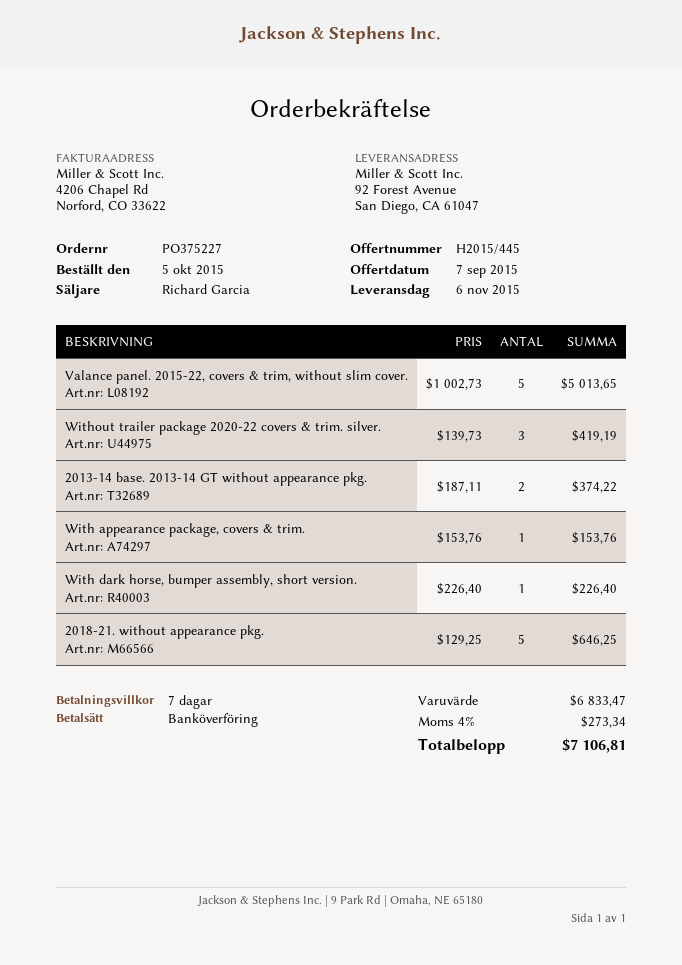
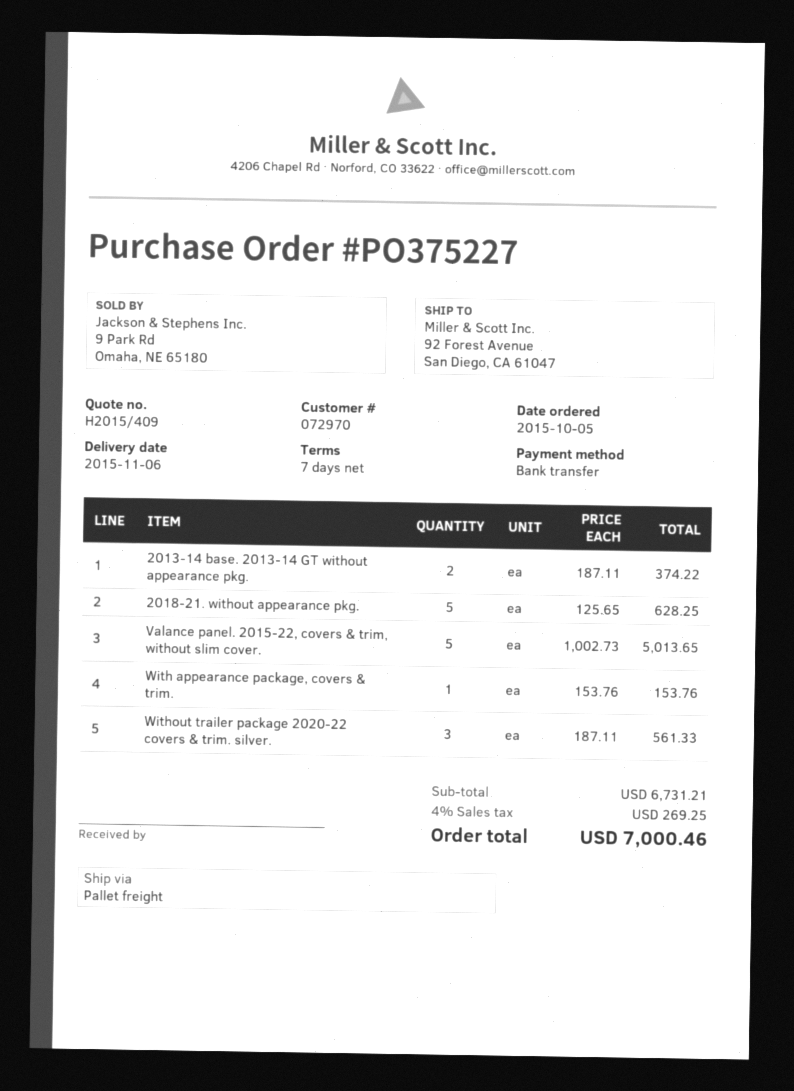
quote number: H2015/445 -> H2015/409
Without trailer package 2020-22 covers & trim. silver.: 3 x 139.73 = 419.19 -> 3 x 187.11 = 561.33
With dark horse, bumper assembly, short version.: 1 x 226.40 = 226.40 -> none
2018-21. without appearance pkg.: 5 x 129.25 = 646.25 -> 5 x 125.65 = 628.25
subtotal: 6833.47 -> 6731.21
tax: 4% = 273.34 -> 4% = 269.25
total: 7106.81 -> 7000.46

